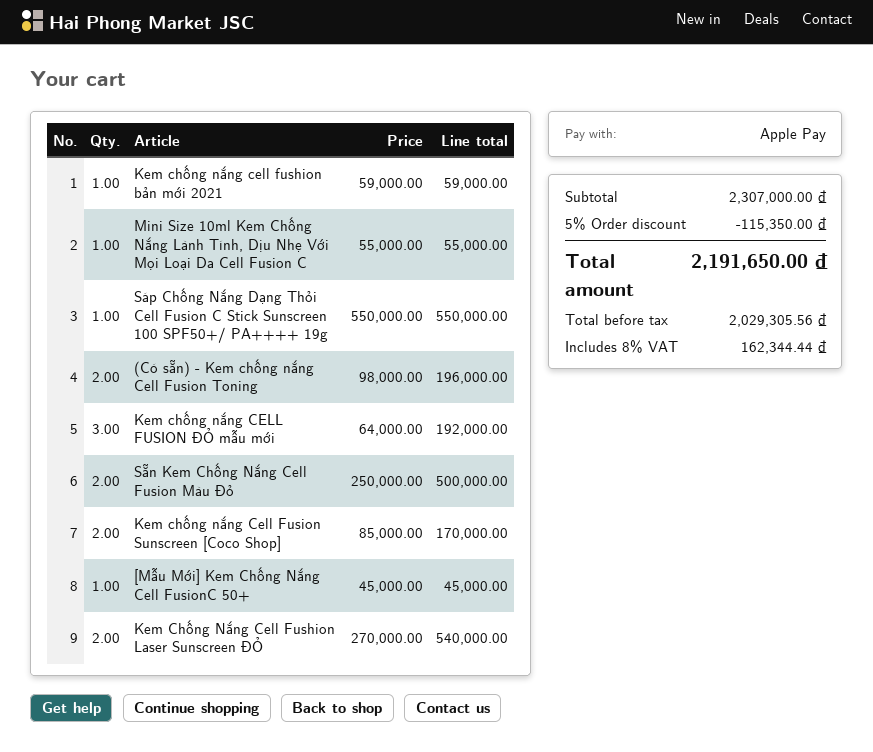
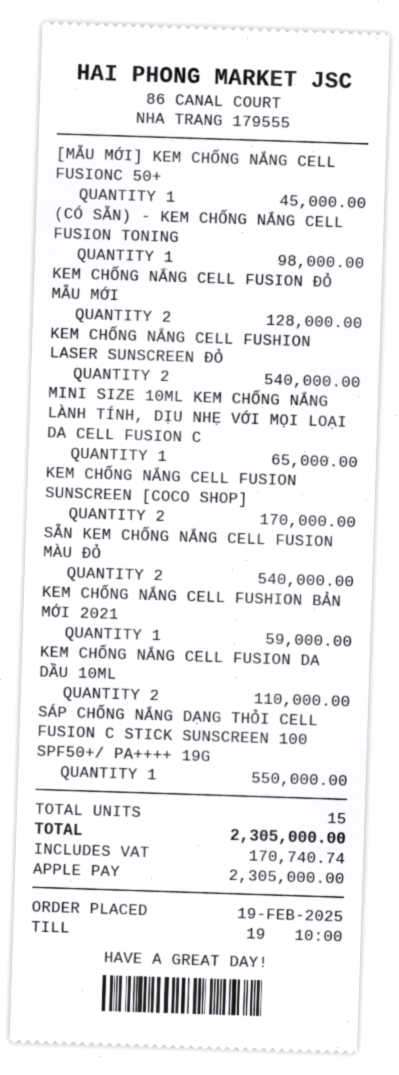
Mini Size 10ml Kem Chống Nắng Lành Tính, Dịu Nhẹ Với Mọi Loại Da Cell Fusion C: 1 for 55000.00 -> 1 for 65000.00
(Có sẵn) - Kem chống nắng Cell Fusion Toning: 2 for 196000.00 -> 1 for 98000.00
Kem chống nắng CELL FUSION ĐỎ mẫu mới: 3 for 192000.00 -> 2 for 128000.00
Sẵn Kem Chống Nắng Cell Fusion Màu Đỏ: 2 for 500000.00 -> 2 for 540000.00
KEM CHỐNG NẮNG CELL FUSION DA DẦU 10ML: none -> 2 for 110000.00
discount: 5% = 115350.00 -> none
tax: 162344.44 -> 170740.74
total: 2191650.00 -> 2305000.00

